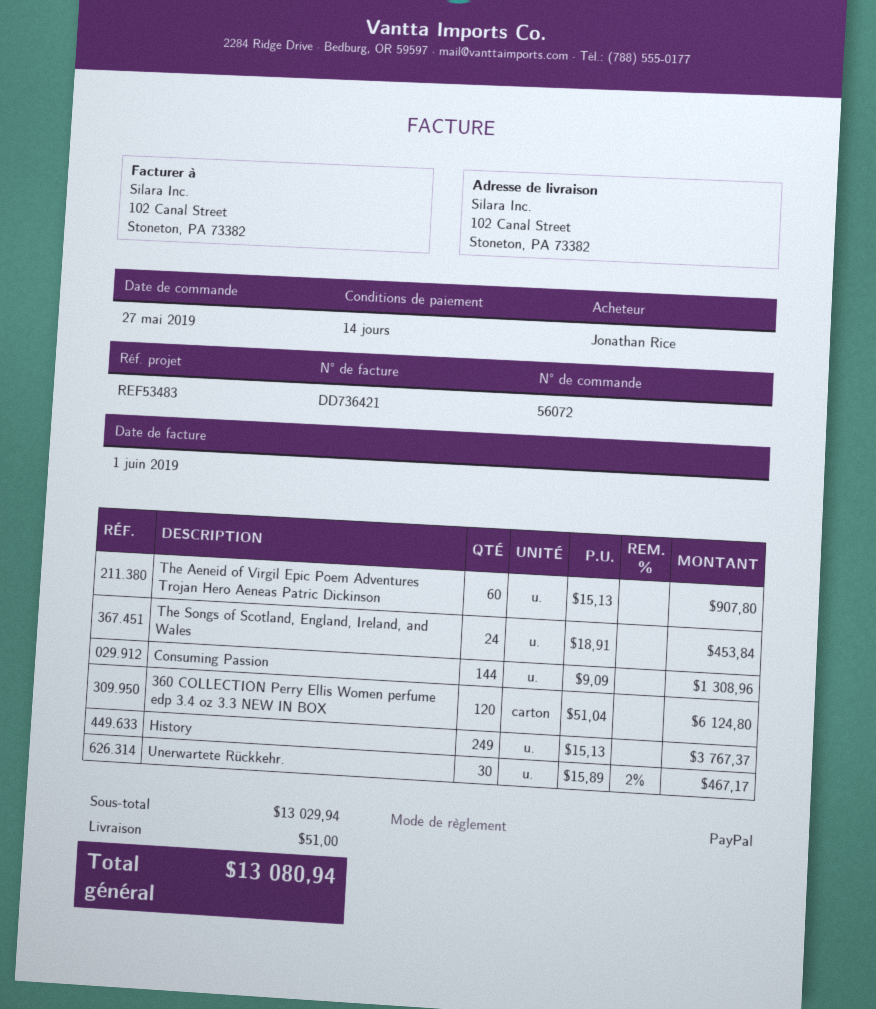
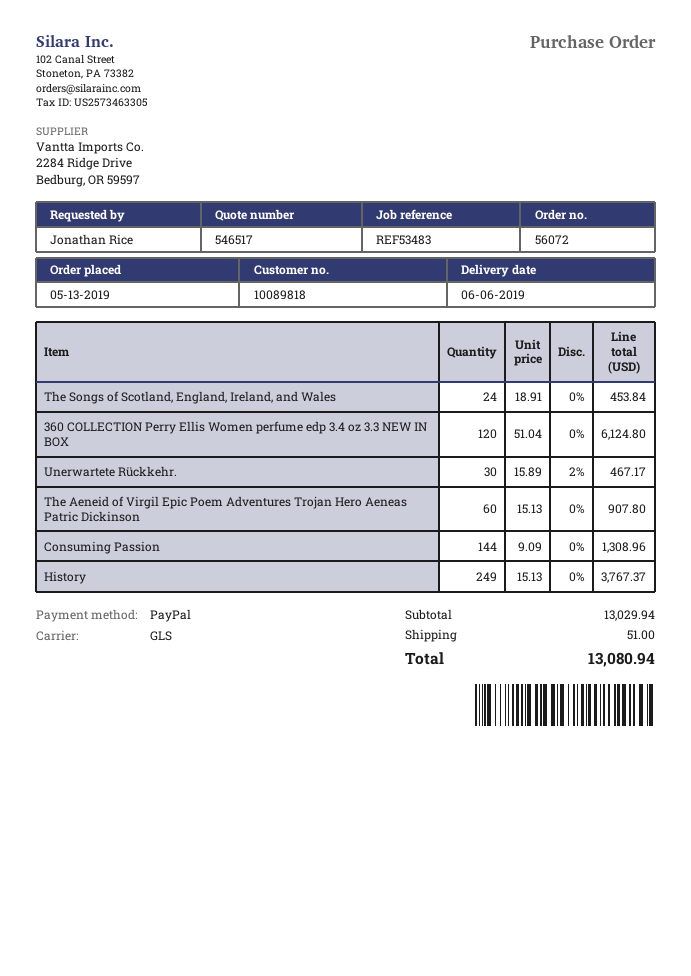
order date: 2019-05-27 -> 2019-05-13

